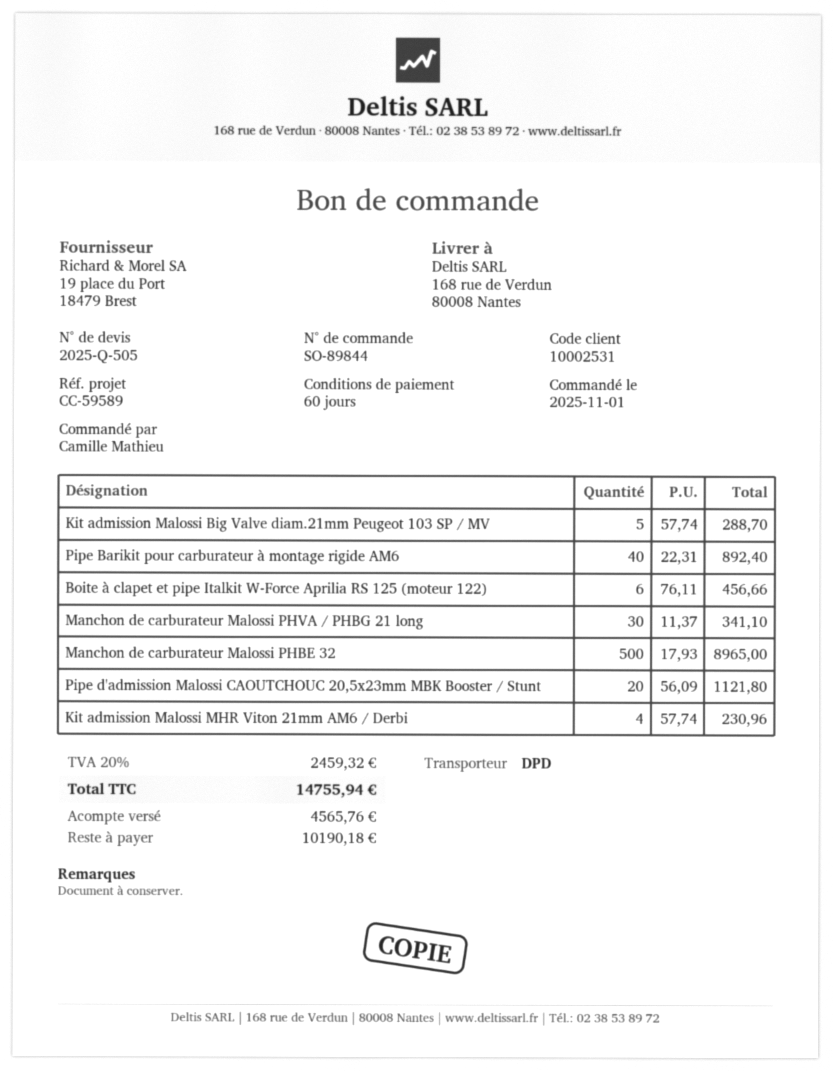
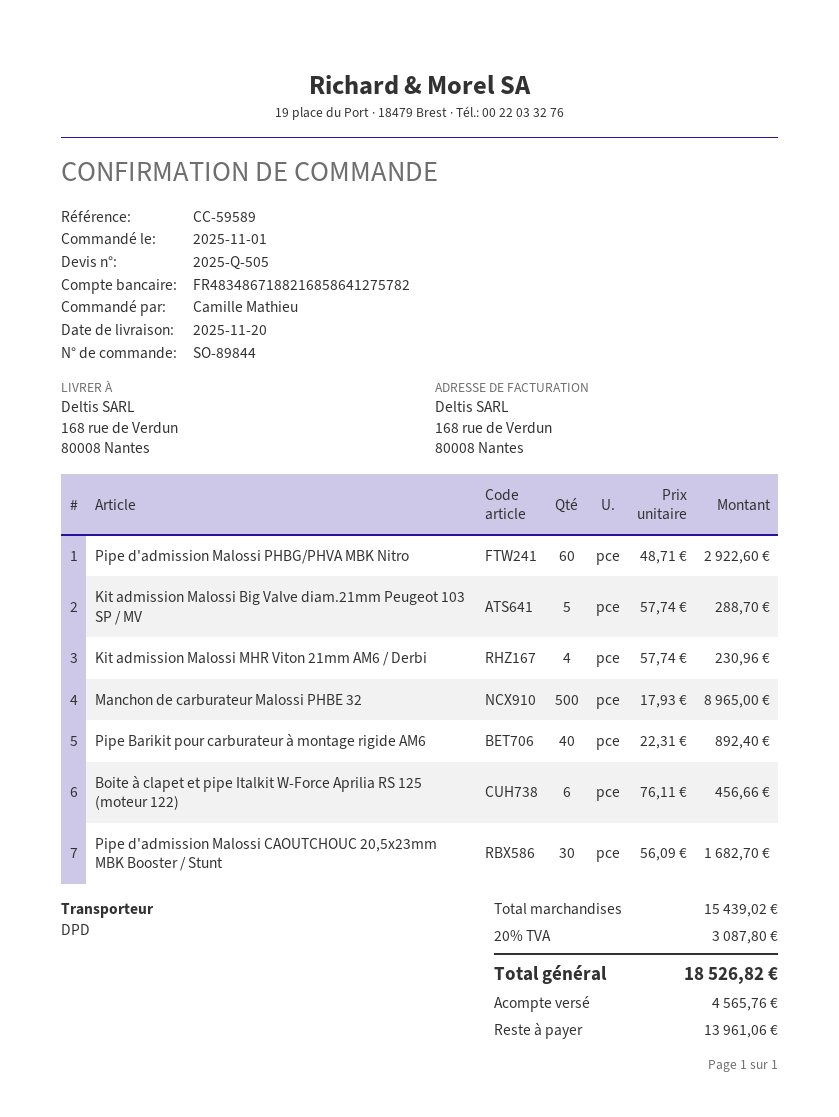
Manchon de carburateur Malossi PHVA / PHBG 21 long: 30 x 11.37 = 341.10 -> none
Pipe d'admission Malossi CAOUTCHOUC 20,5x23mm MBK Booster / Stunt: 20 x 56.09 = 1121.80 -> 30 x 56.09 = 1682.70
Pipe d'admission Malossi PHBG/PHVA MBK Nitro: none -> 60 x 48.71 = 2922.60
tax: 20% = 2459.32 -> 20% = 3087.80
total: 14755.94 -> 18526.82
balance: 10190.18 -> 13961.06

